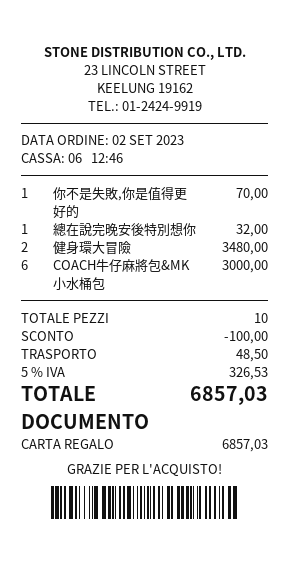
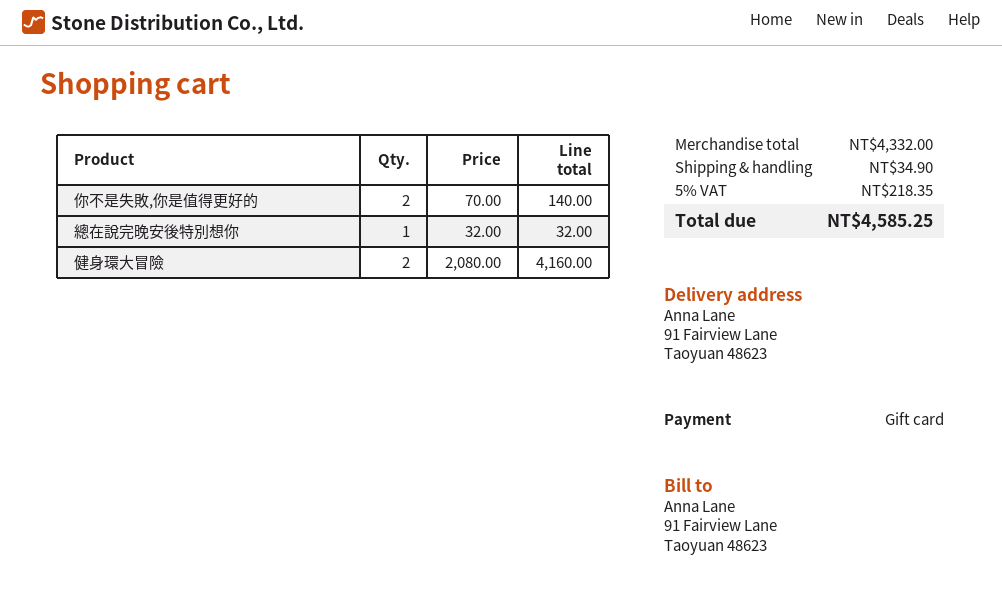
你不是失敗,你是值得更好的: 1 for 70.00 -> 2 for 140.00
健身環大冒險: 2 for 3480.00 -> 2 for 4160.00
COACH牛仔麻將包&MK小水桶包: 6 for 3000.00 -> none
discount: 100.00 -> none
shipping: 48.50 -> 34.90
tax: 5% = 326.53 -> 5% = 218.35
total: 6857.03 -> 4585.25

